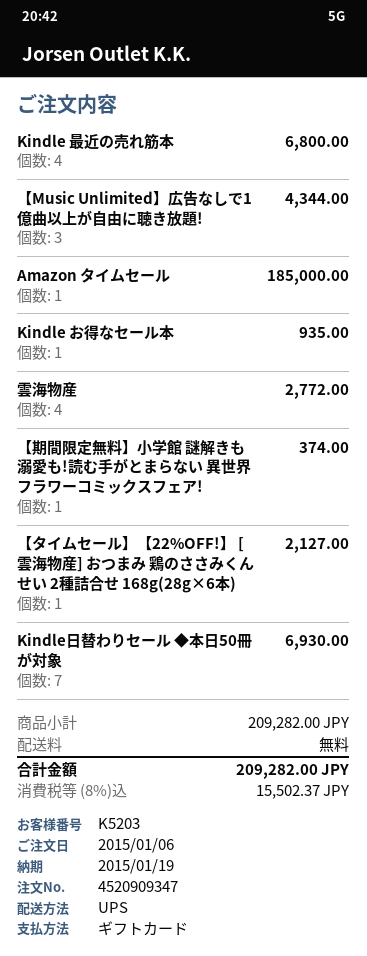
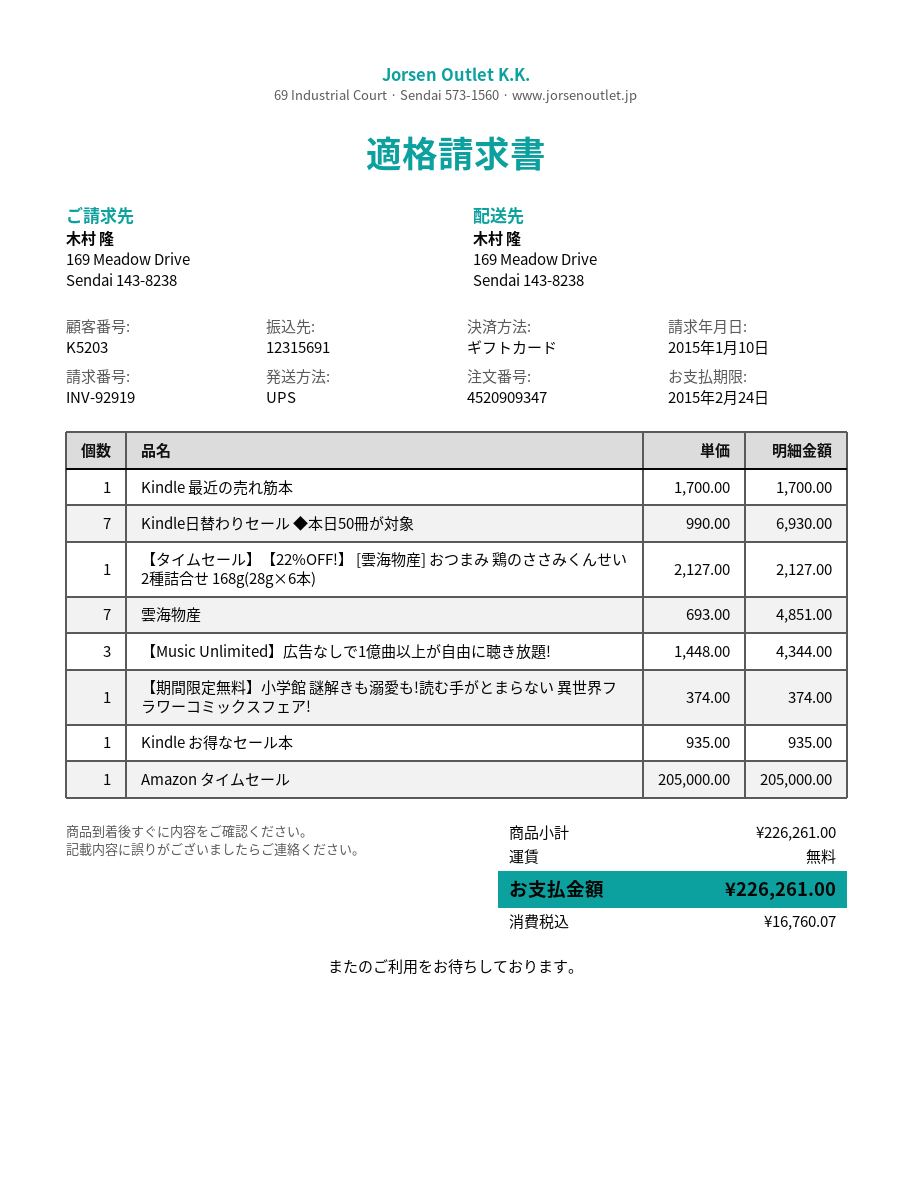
Kindle 最近の売れ筋本: 4 for 6800.00 -> 1 for 1700.00
Amazon タイムセール: 1 for 185000.00 -> 1 for 205000.00
雲海物産: 4 for 2772.00 -> 7 for 4851.00
subtotal: 209282.00 -> 226261.00
tax: 15502.37 -> 16760.07
total: 209282.00 -> 226261.00

